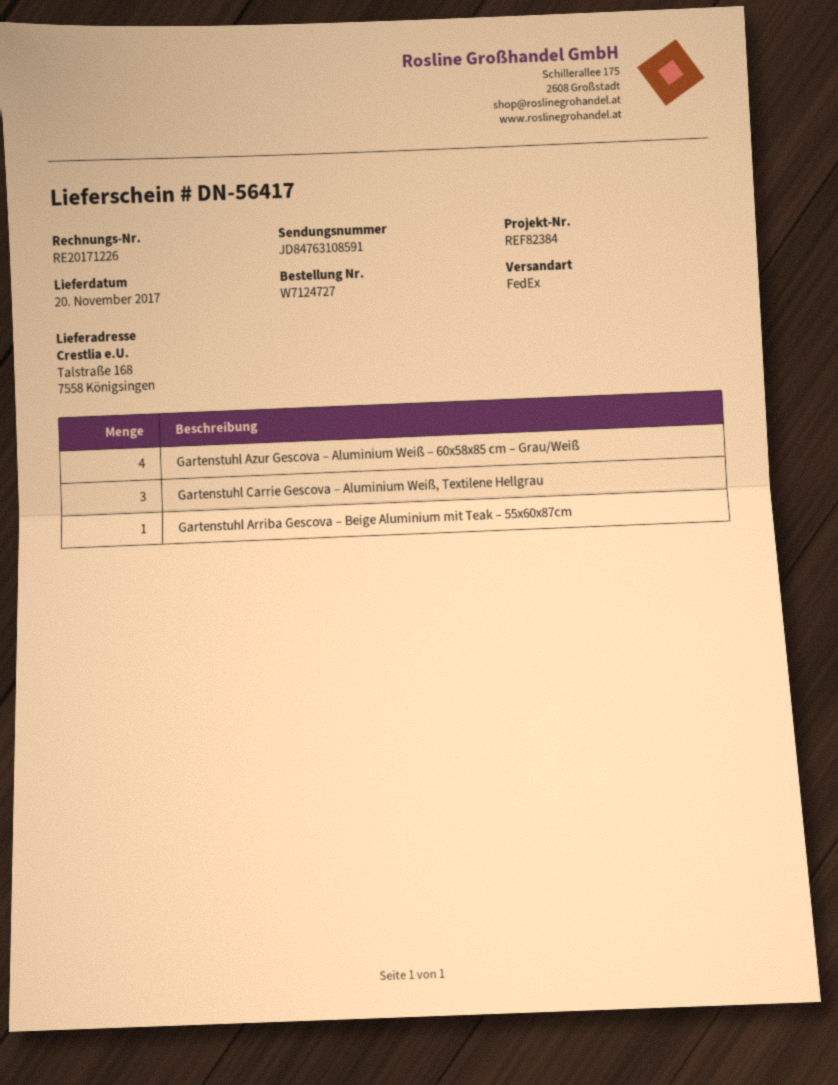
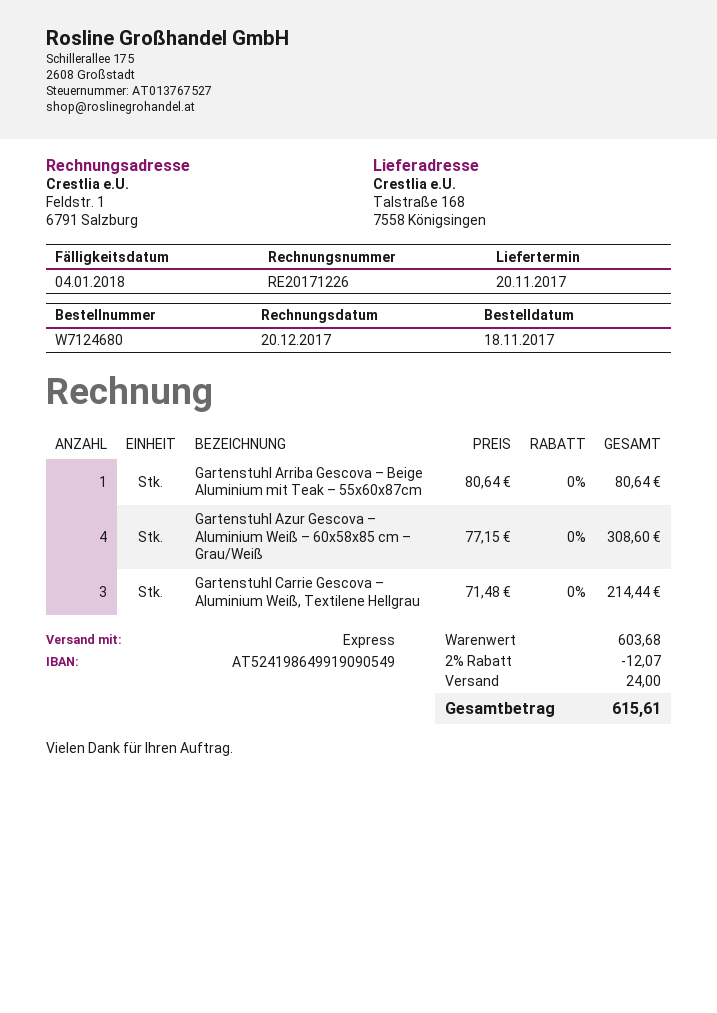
order number: W7124727 -> W7124680
shipping method: FedEx -> express

